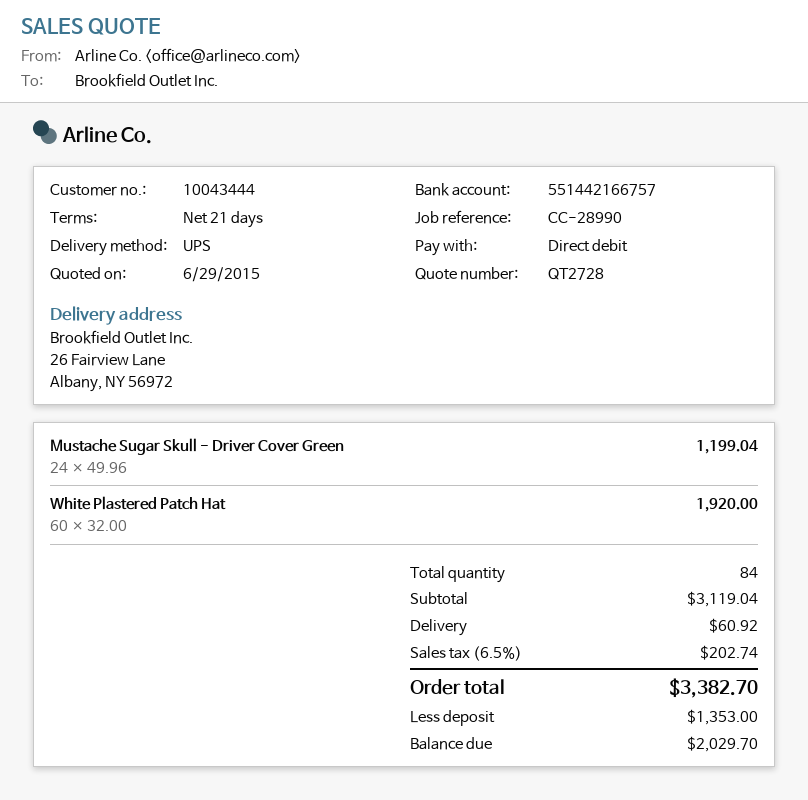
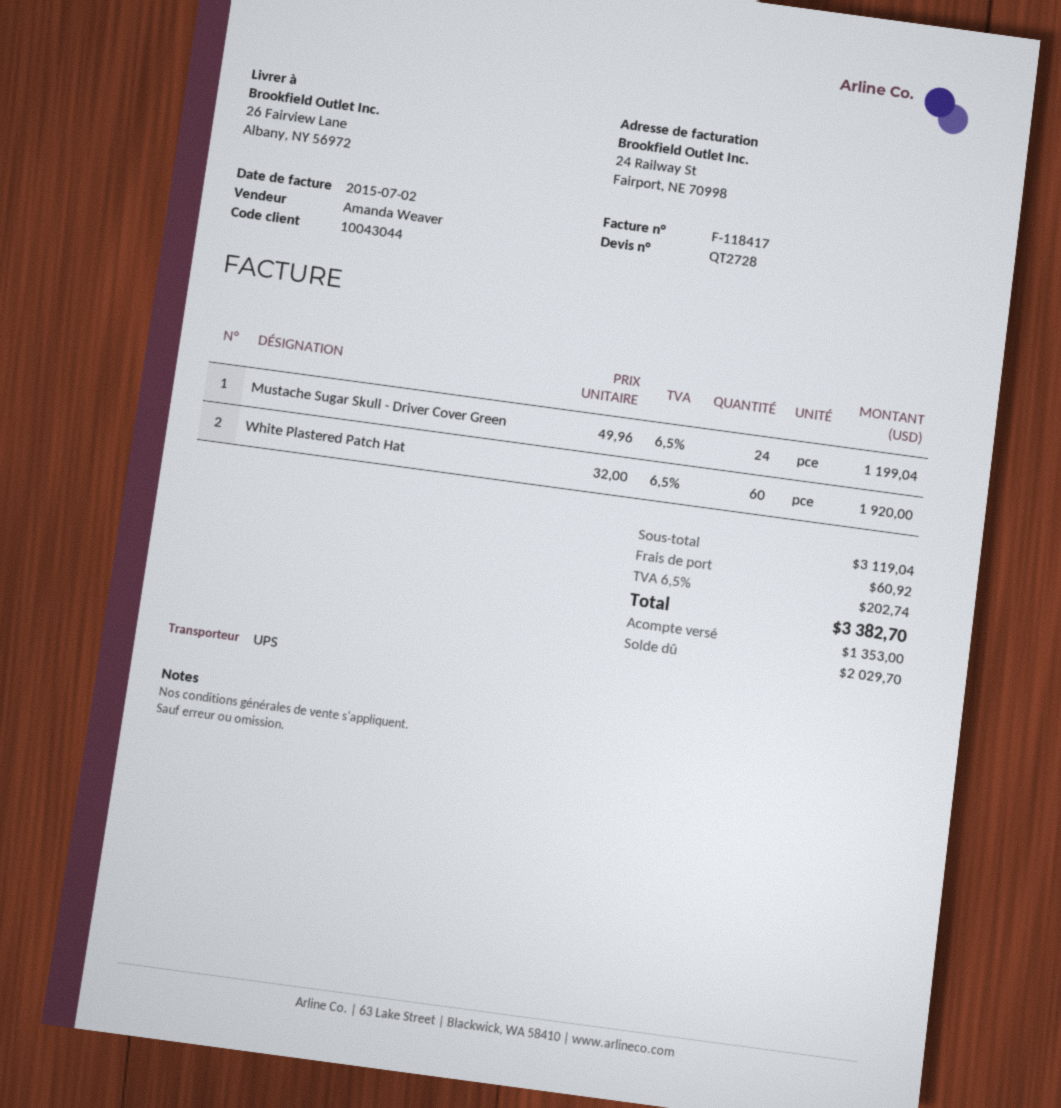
customer number: 10043444 -> 10043044

